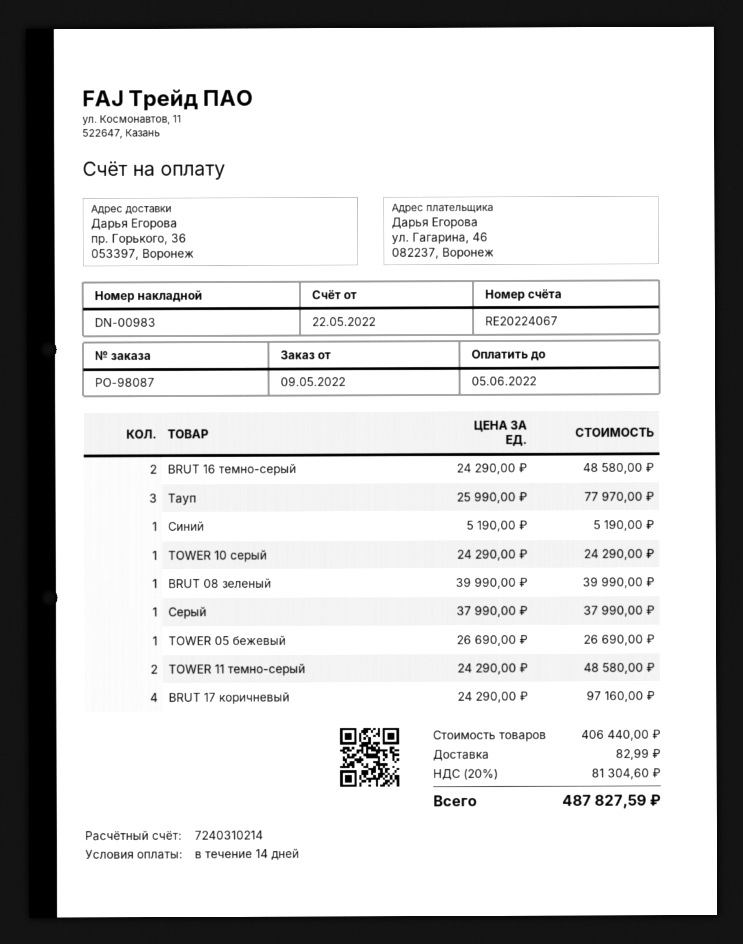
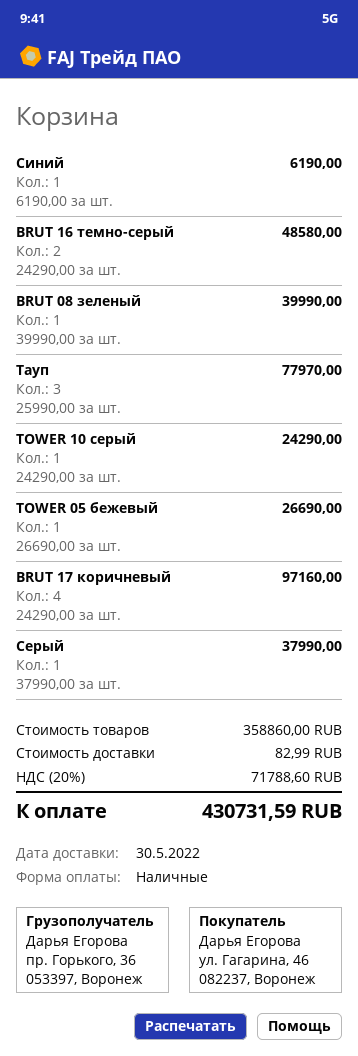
Синий: 1 x 5190.00 = 5190.00 -> 1 x 6190.00 = 6190.00
TOWER 11 темно-серый: 2 x 24290.00 = 48580.00 -> none
subtotal: 406440.00 -> 358860.00
tax: 20% = 81304.60 -> 20% = 71788.60
total: 487827.59 -> 430731.59

